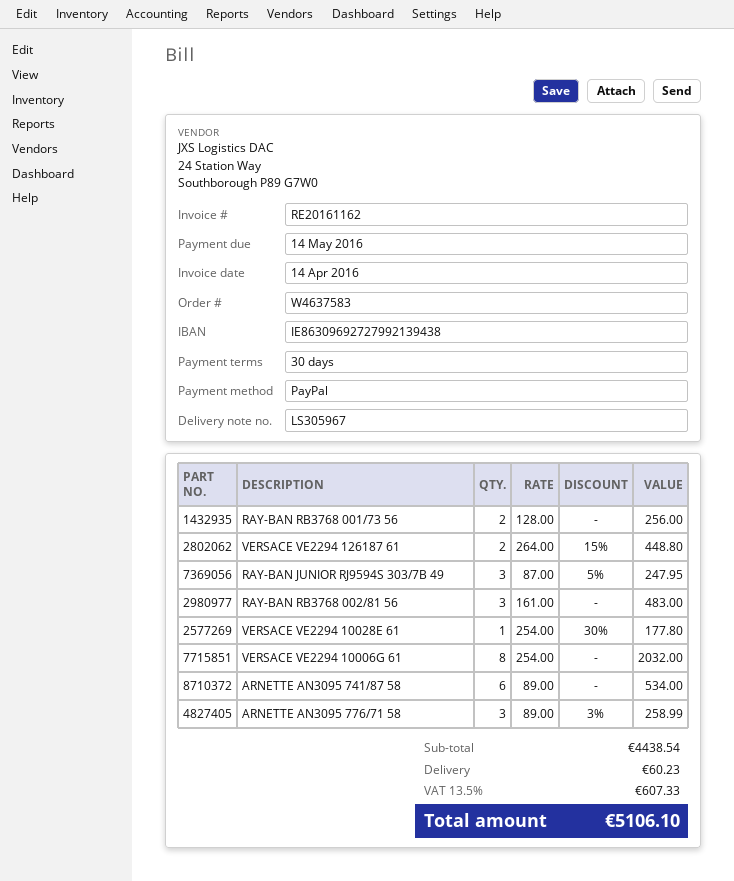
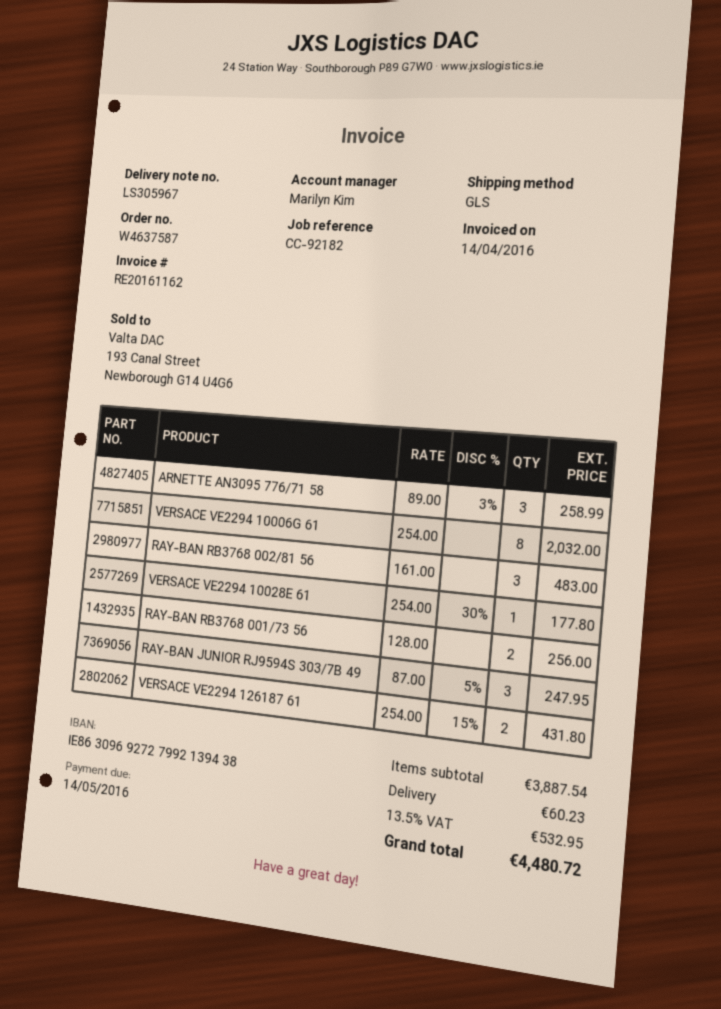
order number: W4637583 -> W4637587
VERSACE VE2294 126187 61: 2 x 264.00 - 15% = 448.80 -> 2 x 254.00 - 15% = 431.80
ARNETTE AN3095 741/87 58: 6 x 89.00 = 534.00 -> none
subtotal: 4438.54 -> 3887.54
tax: 13.5% = 607.33 -> 13.5% = 532.95
total: 5106.10 -> 4480.72

